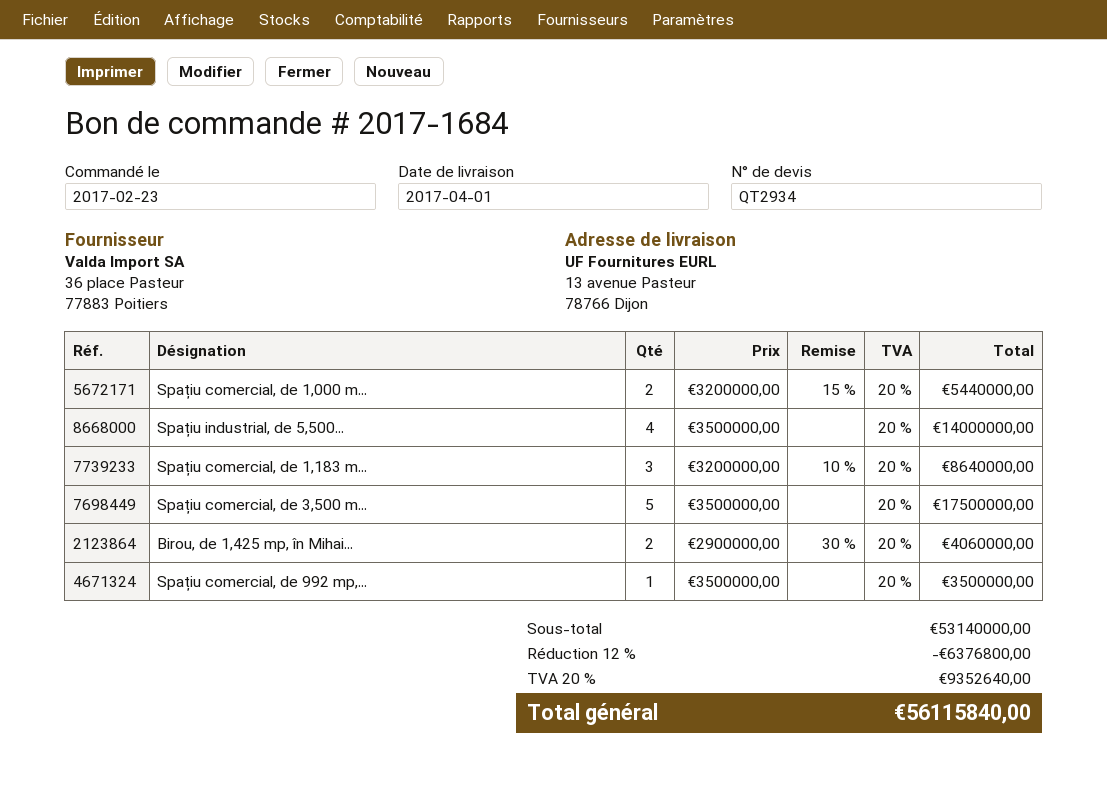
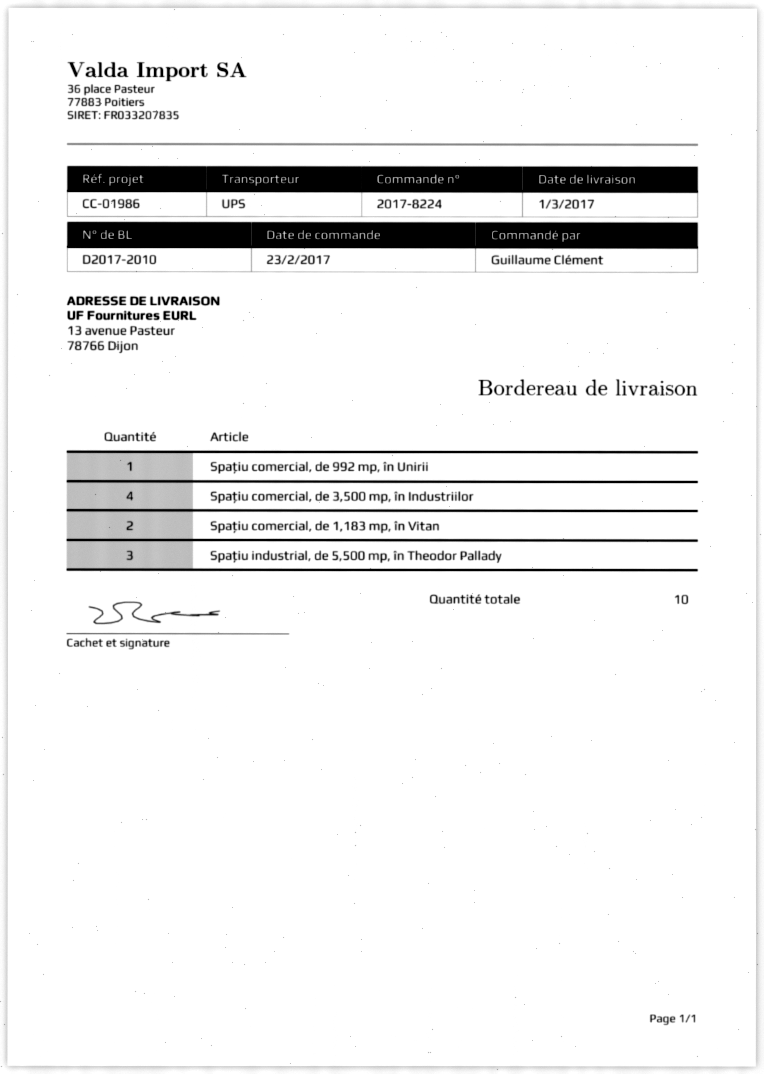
order number: 2017-1684 -> 2017-8224
delivery date: 2017-04-01 -> 2017-03-01
Spațiu comercial, de 1,000 m...: 2 -> none
Spațiu industrial, de 5,500...: 4 -> 3
Spațiu comercial, de 1,183 m...: 3 -> 2
Spațiu comercial, de 3,500 m...: 5 -> 4
Birou, de 1,425 mp, în Mihai...: 2 -> none

